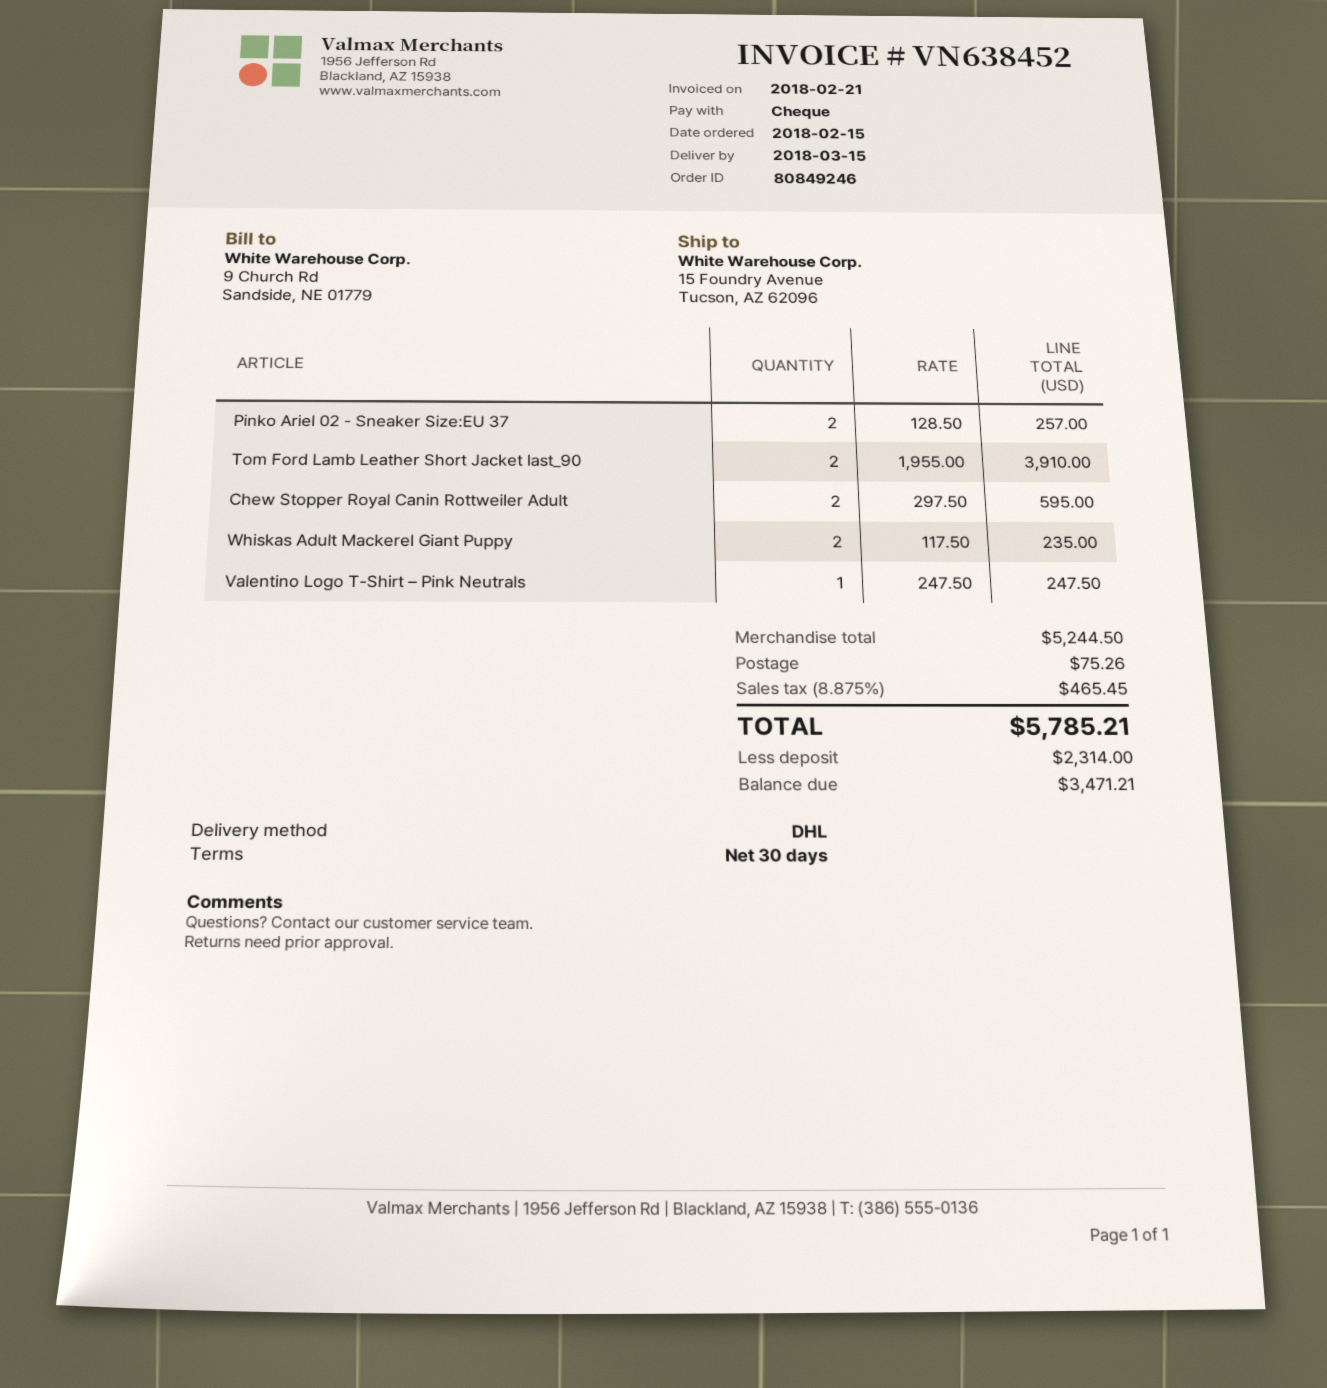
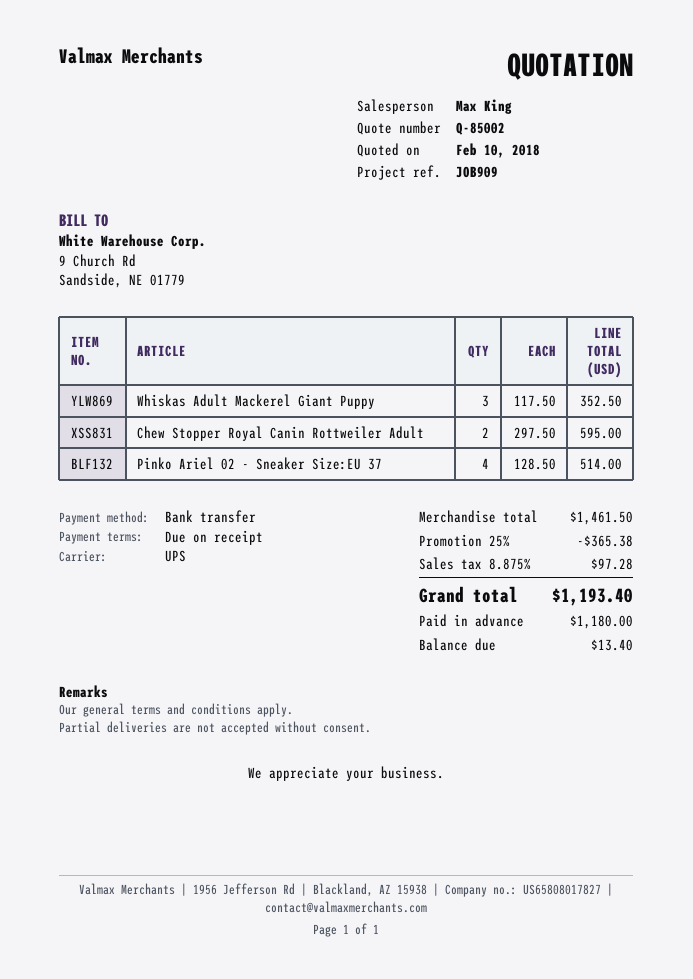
payment terms: 30 days -> on receipt
payment method: cheque -> bank transfer
shipping method: DHL -> UPS
Pinko Ariel 02 - Sneaker Size:EU 37: 2 x 128.50 = 257.00 -> 4 x 128.50 = 514.00
Tom Ford Lamb Leather Short Jacket last_90: 2 x 1955.00 = 3910.00 -> none
Whiskas Adult Mackerel Giant Puppy: 2 x 117.50 = 235.00 -> 3 x 117.50 = 352.50
Valentino Logo T-Shirt – Pink Neutrals: 1 x 247.50 = 247.50 -> none
subtotal: 5244.50 -> 1461.50
discount: none -> 25% = 365.38
shipping: 75.26 -> none
tax: 8.875% = 465.45 -> 8.875% = 97.28
total: 5785.21 -> 1193.40
deposit: 2314.00 -> 1180.00
balance: 3471.21 -> 13.40

